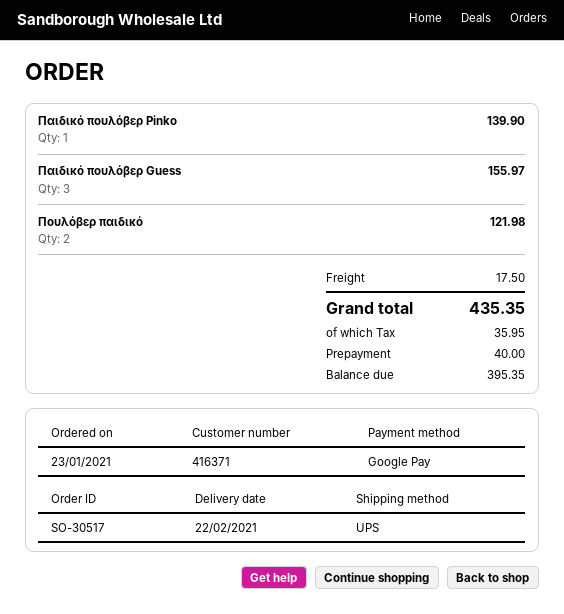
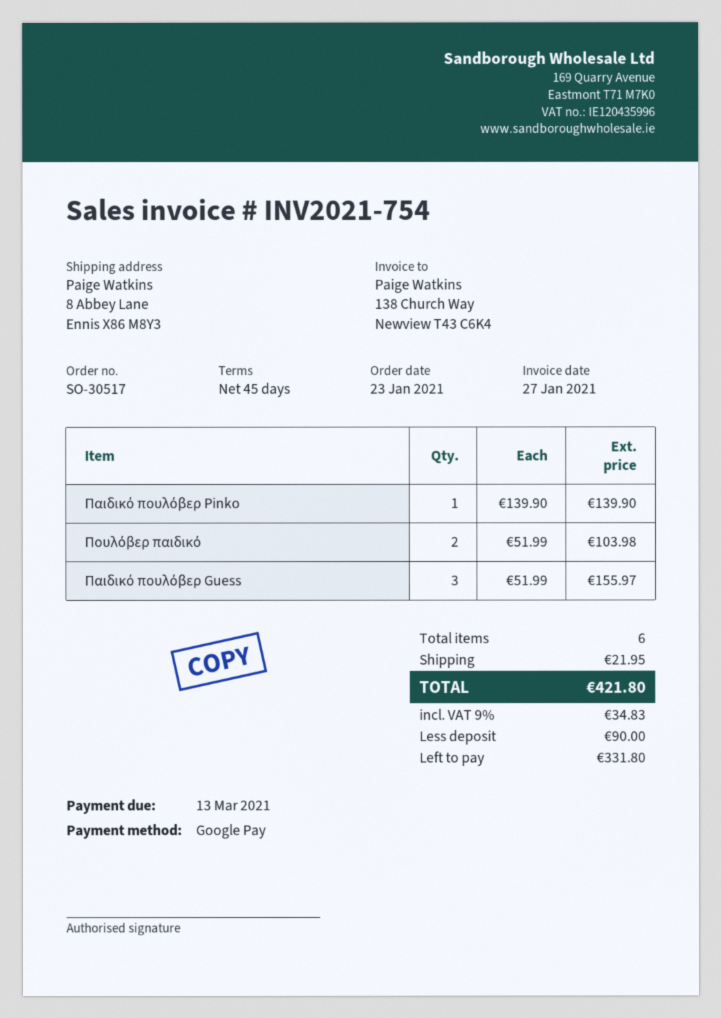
Πουλόβερ παιδικό: 2 for 121.98 -> 2 for 103.98
shipping: 17.50 -> 21.95
tax: 35.95 -> 34.83
total: 435.35 -> 421.80
deposit: 40.00 -> 90.00
balance: 395.35 -> 331.80

